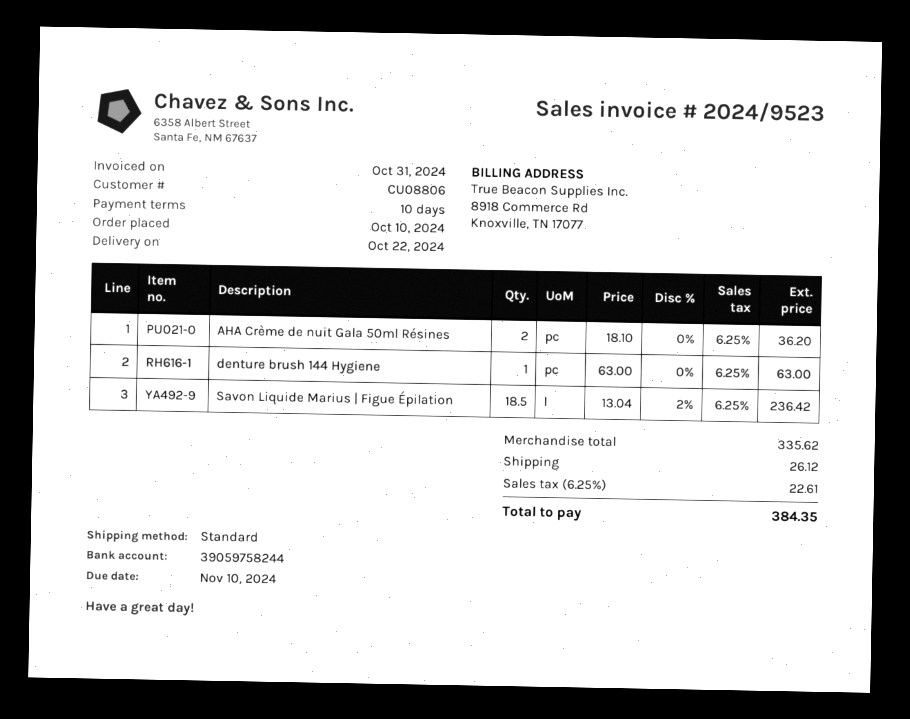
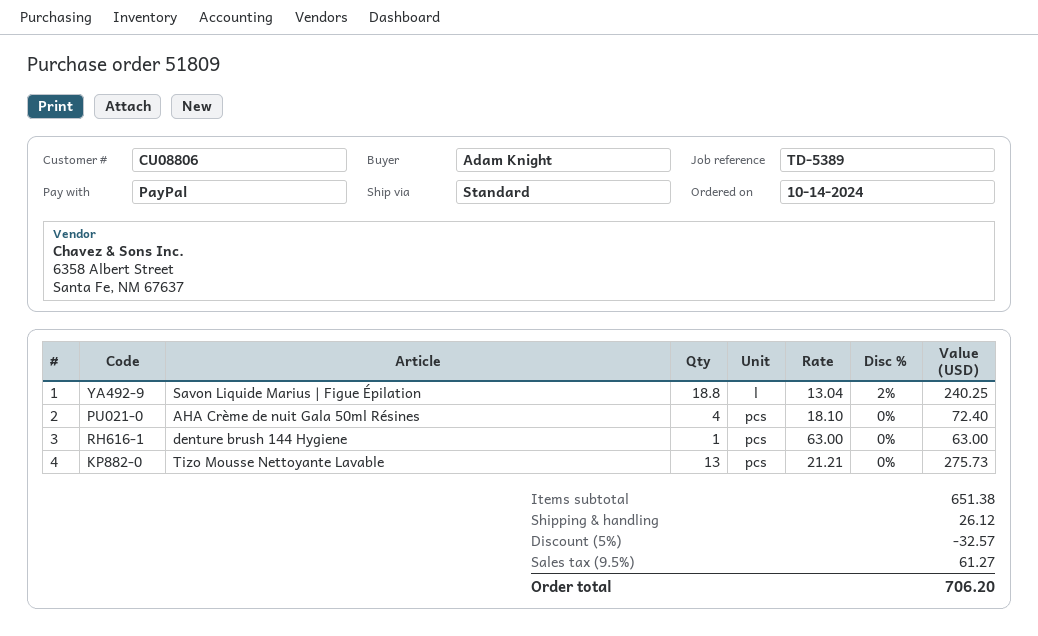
order date: 2024-10-10 -> 2024-10-14
AHA Crème de nuit Gala 50ml Résines: 2 x 18.10 = 36.20 -> 4 x 18.10 = 72.40
Savon Liquide Marius | Figue Épilation: 18.5 x 13.04 - 2% = 236.42 -> 18.8 x 13.04 - 2% = 240.25
Tizo Mousse Nettoyante Lavable: none -> 13 x 21.21 = 275.73
subtotal: 335.62 -> 651.38
discount: none -> 5% = 32.57
tax: 6.25% = 22.61 -> 9.5% = 61.27
total: 384.35 -> 706.20

